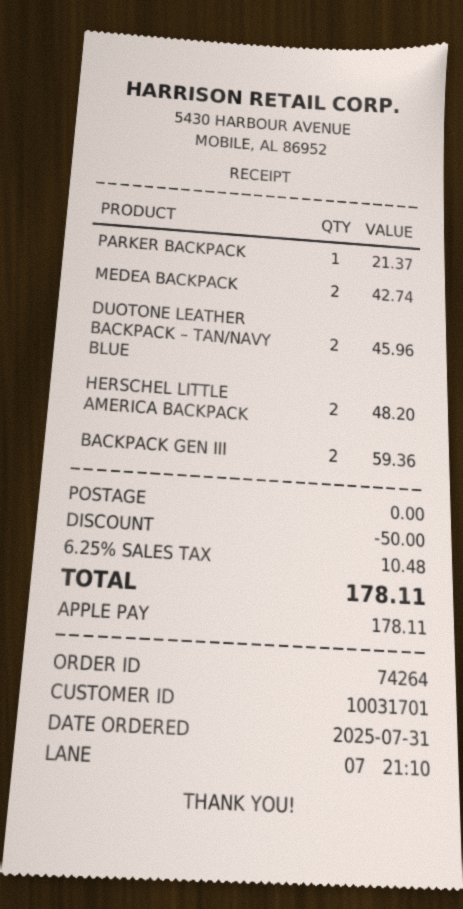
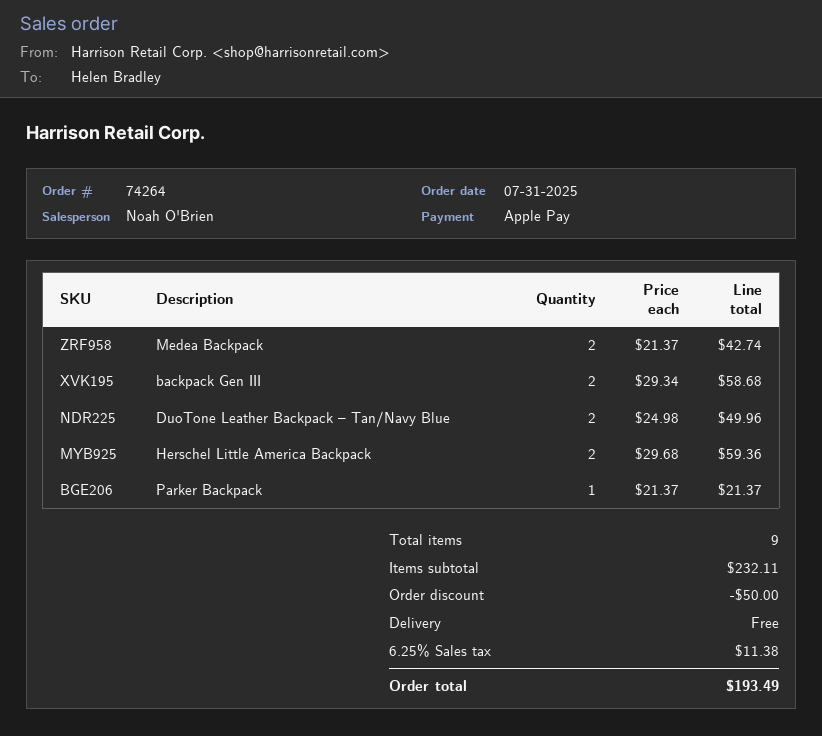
DUOTONE LEATHER BACKPACK – TAN/NAVY BLUE: 2 for 45.96 -> 2 for 49.96
HERSCHEL LITTLE AMERICA BACKPACK: 2 for 48.20 -> 2 for 59.36
BACKPACK GEN III: 2 for 59.36 -> 2 for 58.68
tax: 6.25% = 10.48 -> 6.25% = 11.38
total: 178.11 -> 193.49

